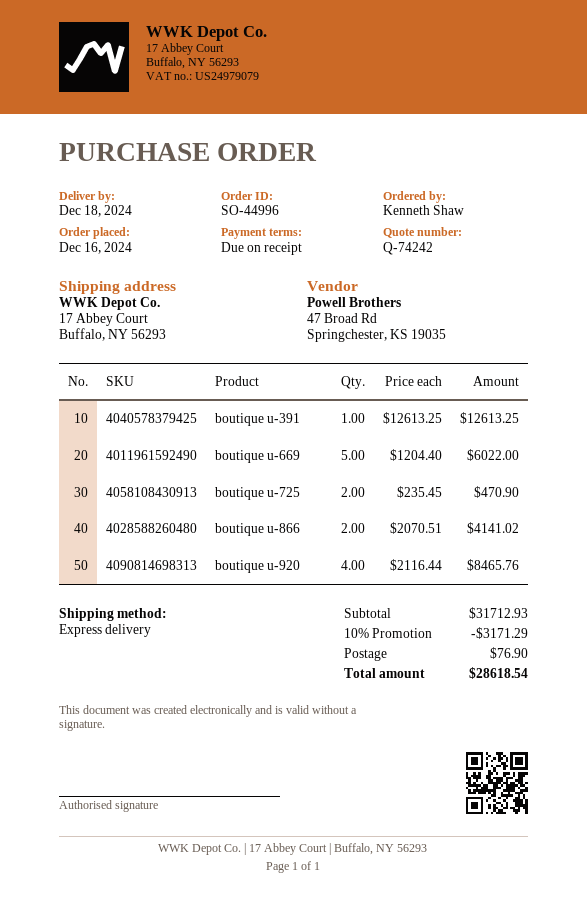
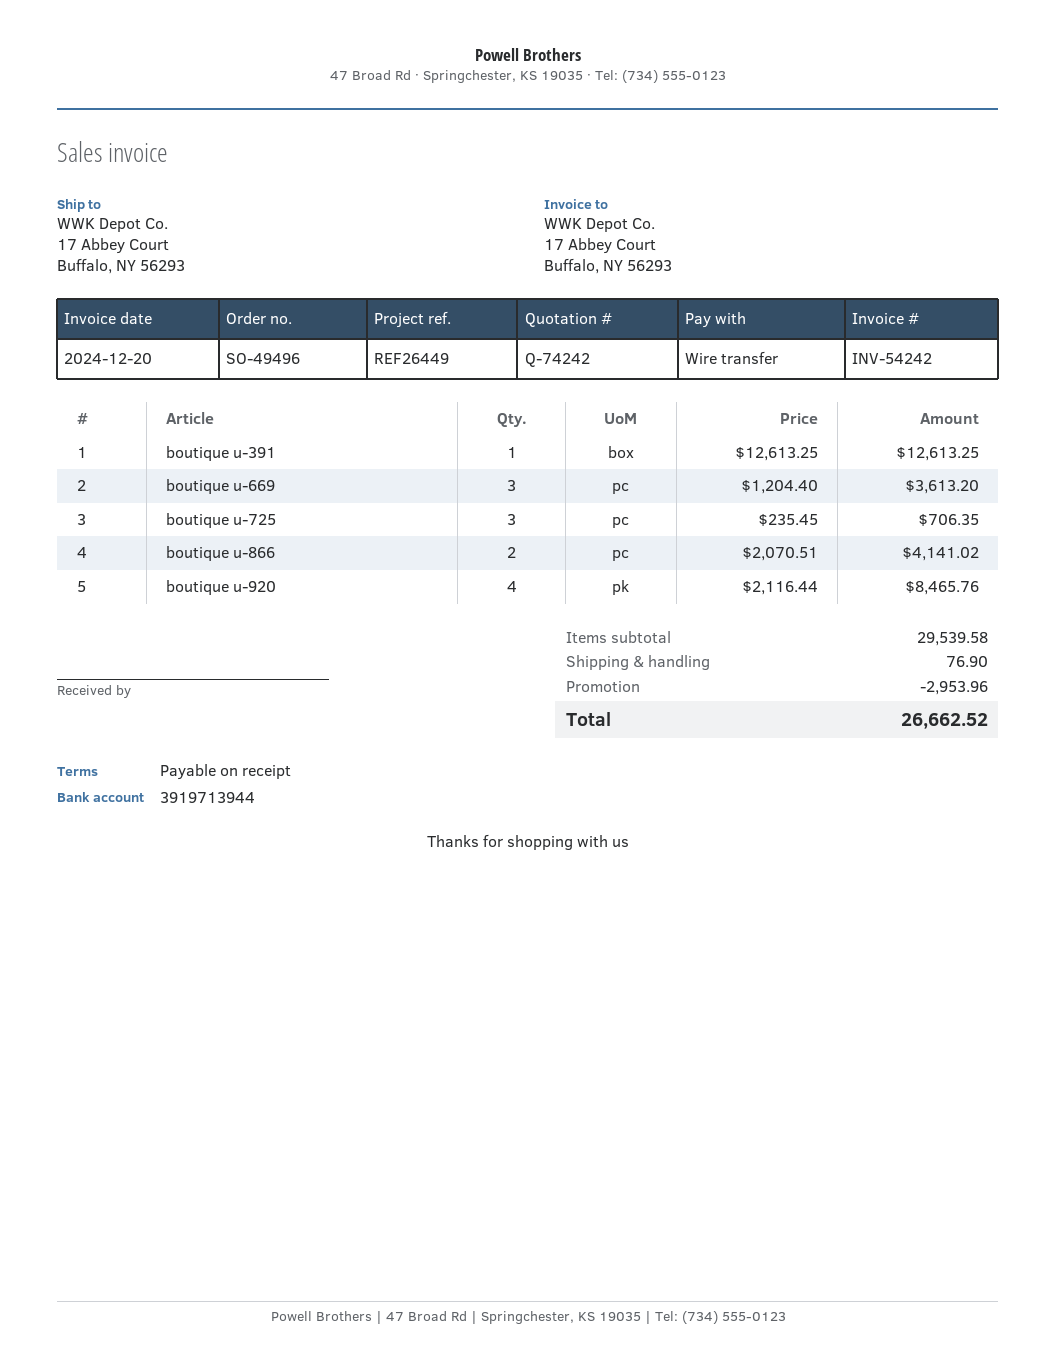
order number: SO-44996 -> SO-49496
boutique u-669: 5 x 1204.40 = 6022.00 -> 3 x 1204.40 = 3613.20
boutique u-725: 2 x 235.45 = 470.90 -> 3 x 235.45 = 706.35
subtotal: 31712.93 -> 29539.58
discount: 3171.29 -> 2953.96
total: 28618.54 -> 26662.52

